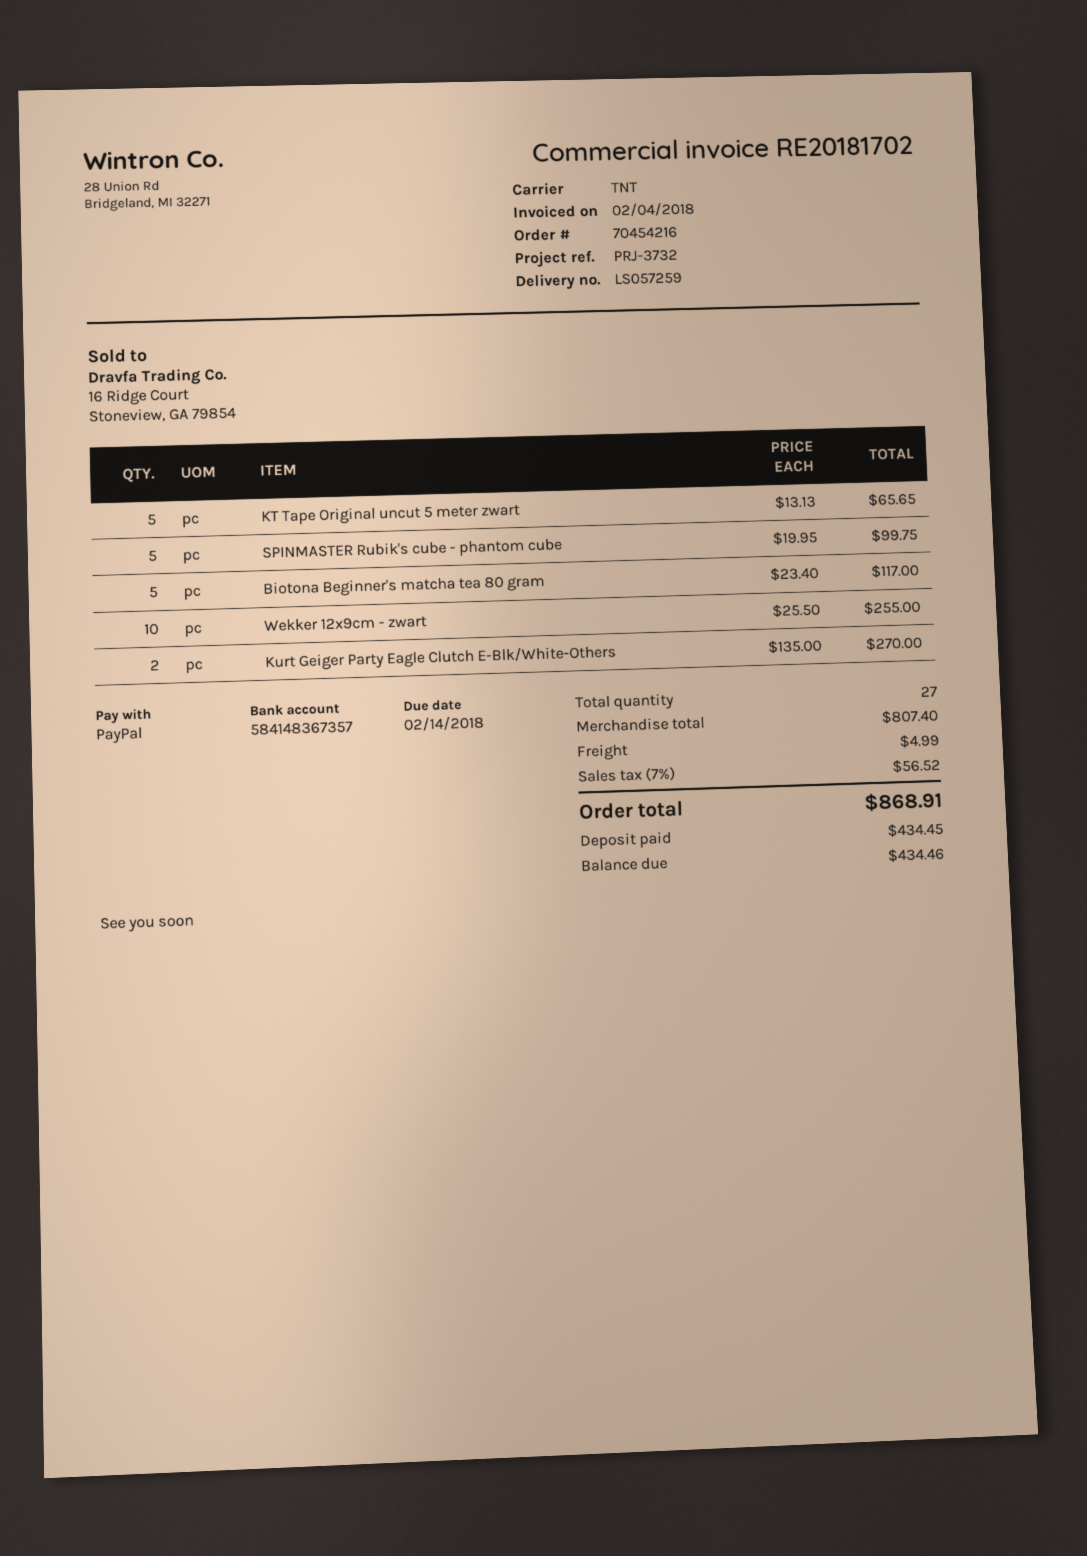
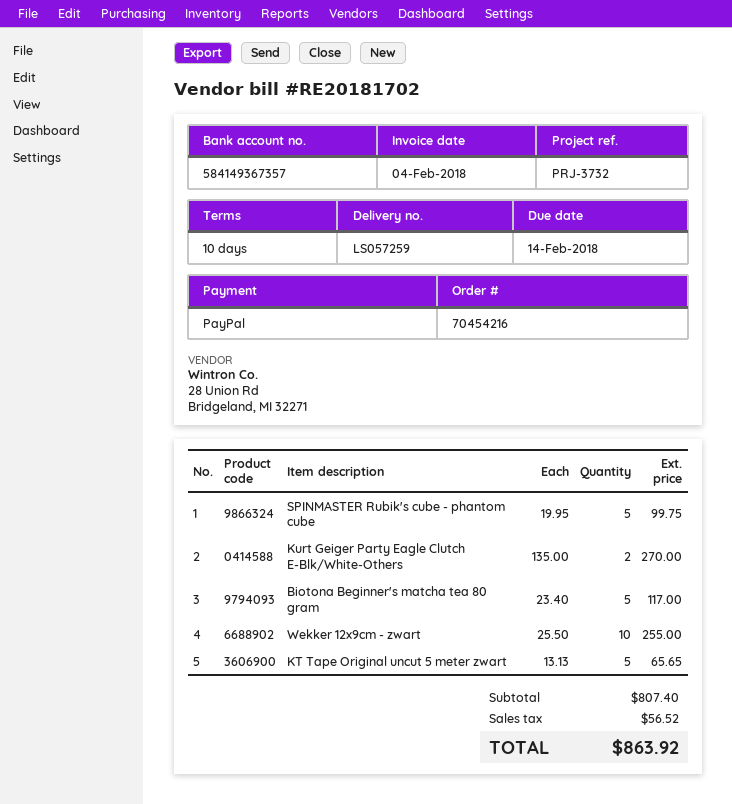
bank account: 584148367357 -> 584149367357
shipping: 4.99 -> none
total: 868.91 -> 863.92

